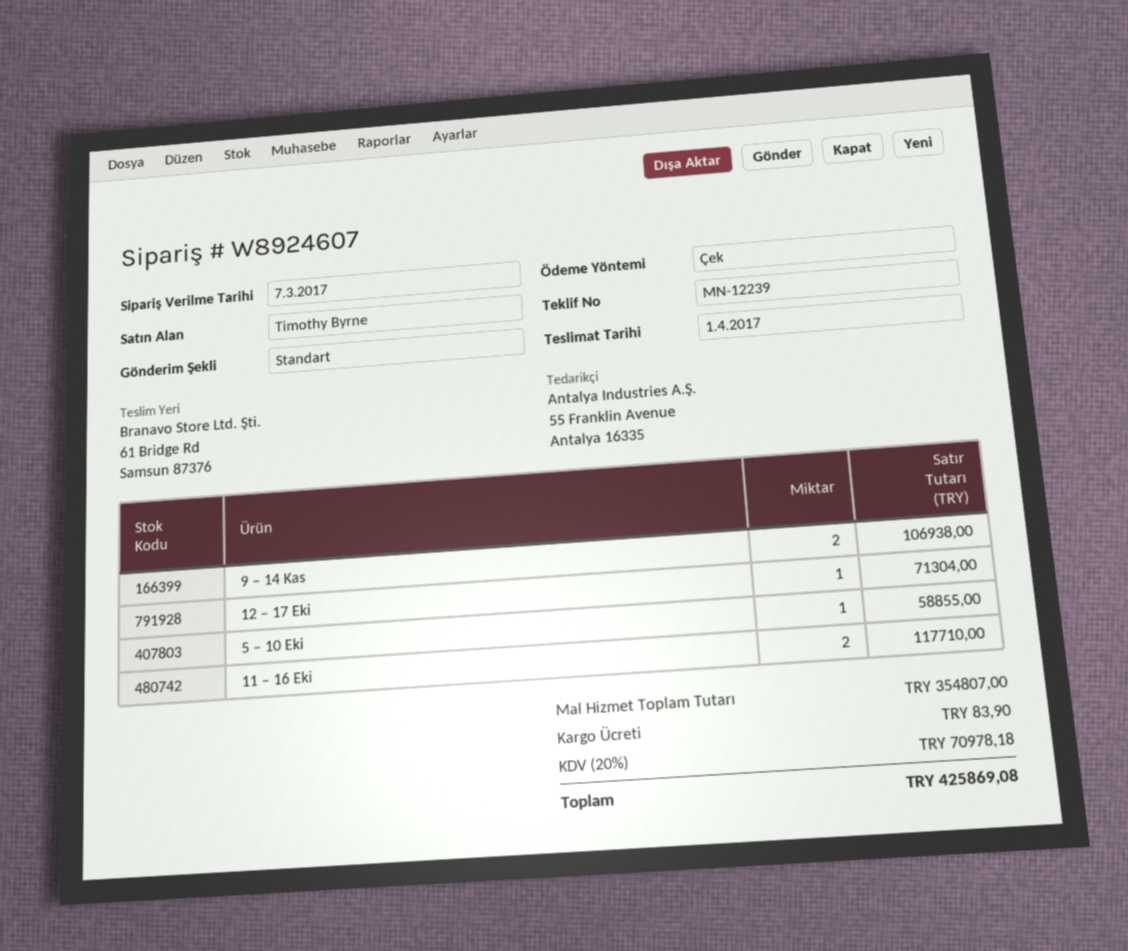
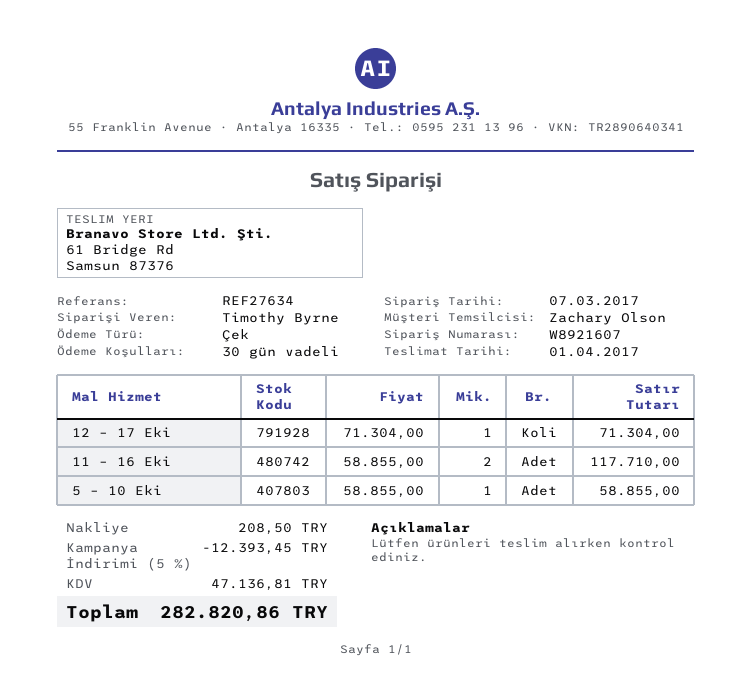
order number: W8924607 -> W8921607
9 – 14 Kas: 2 for 106938.00 -> none
discount: none -> 5% = 12393.45
shipping: 83.90 -> 208.50
tax: 70978.18 -> 47136.81
total: 425869.08 -> 282820.86

